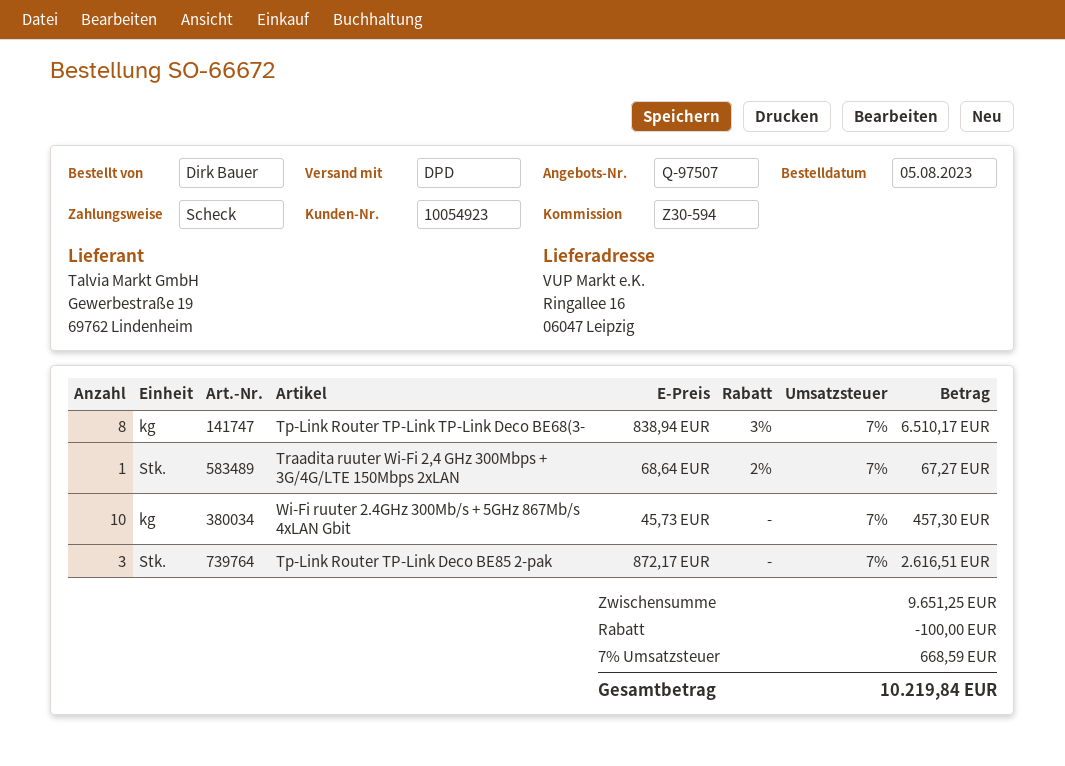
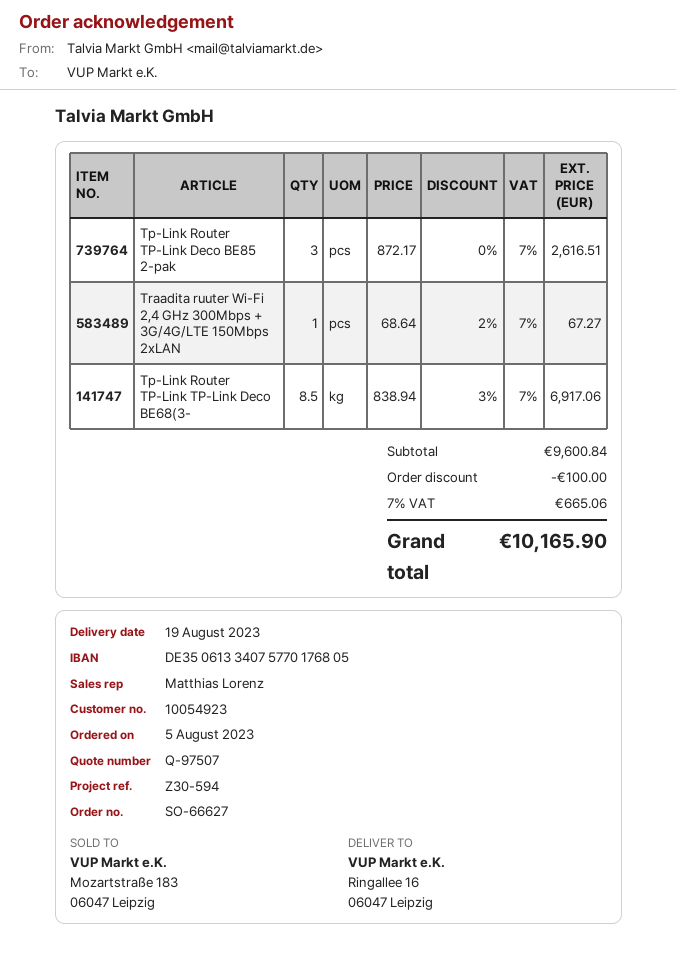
order number: SO-66672 -> SO-66627
Tp-Link Router TP-Link TP-Link Deco BE68(3-: 8 x 838.94 - 3% = 6510.17 -> 8.5 x 838.94 - 3% = 6917.06
Wi-Fi ruuter 2.4GHz 300Mb/s + 5GHz 867Mb/s 4xLAN Gbit: 10 x 45.73 = 457.30 -> none
subtotal: 9651.25 -> 9600.84
tax: 7% = 668.59 -> 7% = 665.06
total: 10219.84 -> 10165.90

